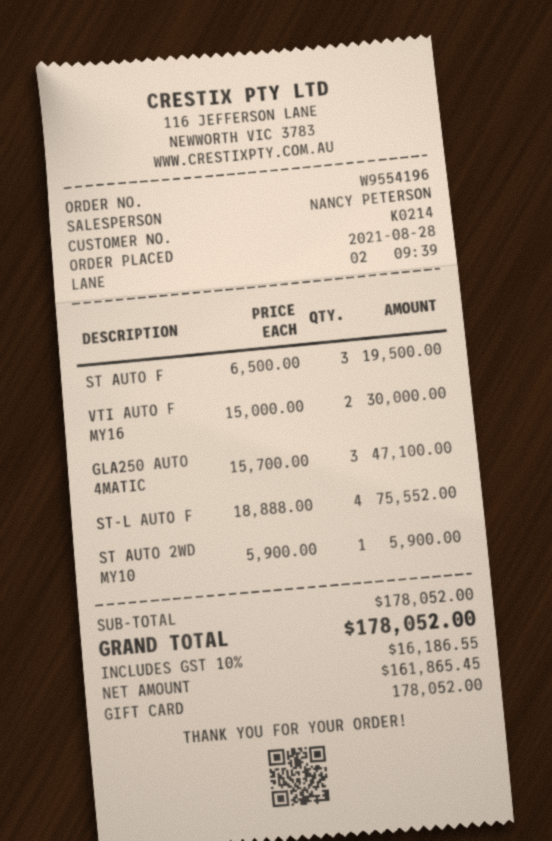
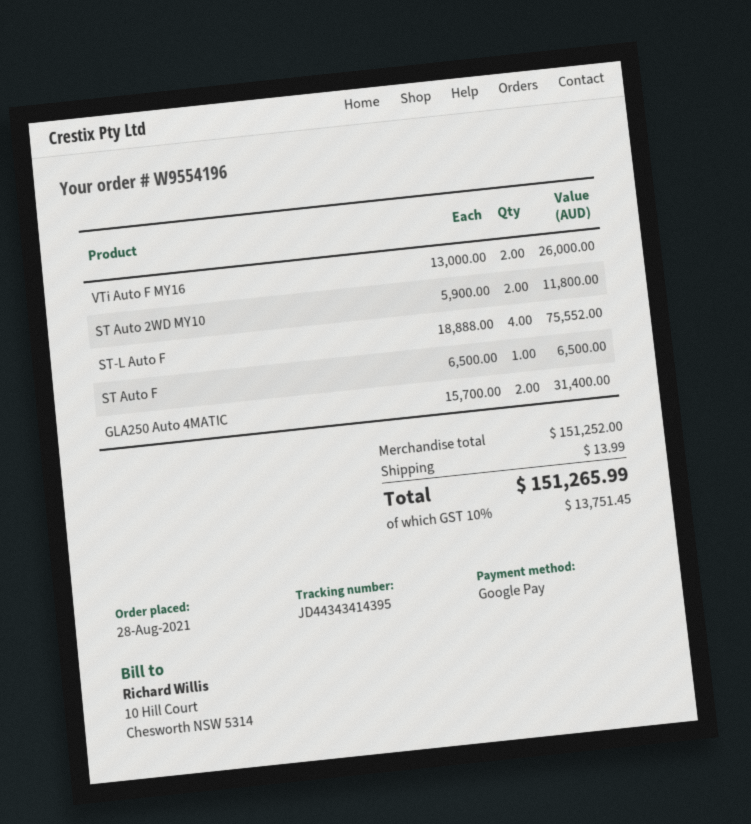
payment method: gift card -> Google Pay
ST AUTO F: 3 x 6500.00 = 19500.00 -> 1 x 6500.00 = 6500.00
VTI AUTO F MY16: 2 x 15000.00 = 30000.00 -> 2 x 13000.00 = 26000.00
GLA250 AUTO 4MATIC: 3 x 15700.00 = 47100.00 -> 2 x 15700.00 = 31400.00
ST AUTO 2WD MY10: 1 x 5900.00 = 5900.00 -> 2 x 5900.00 = 11800.00
subtotal: 178052.00 -> 151252.00
shipping: none -> 13.99
tax: 10% = 16186.55 -> 10% = 13751.45
total: 178052.00 -> 151265.99

